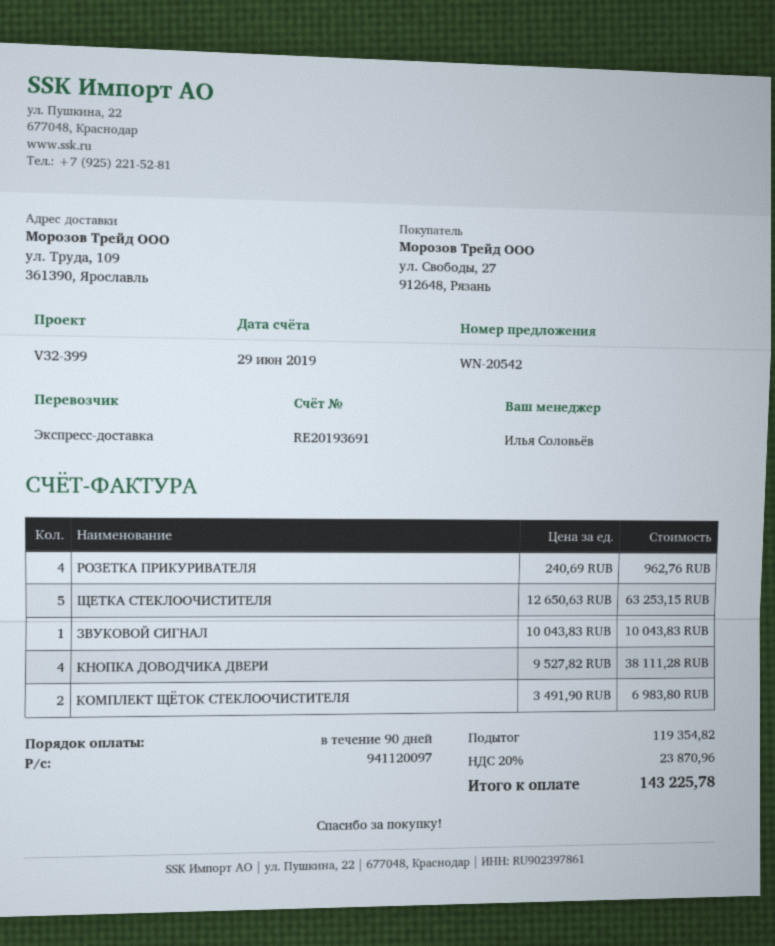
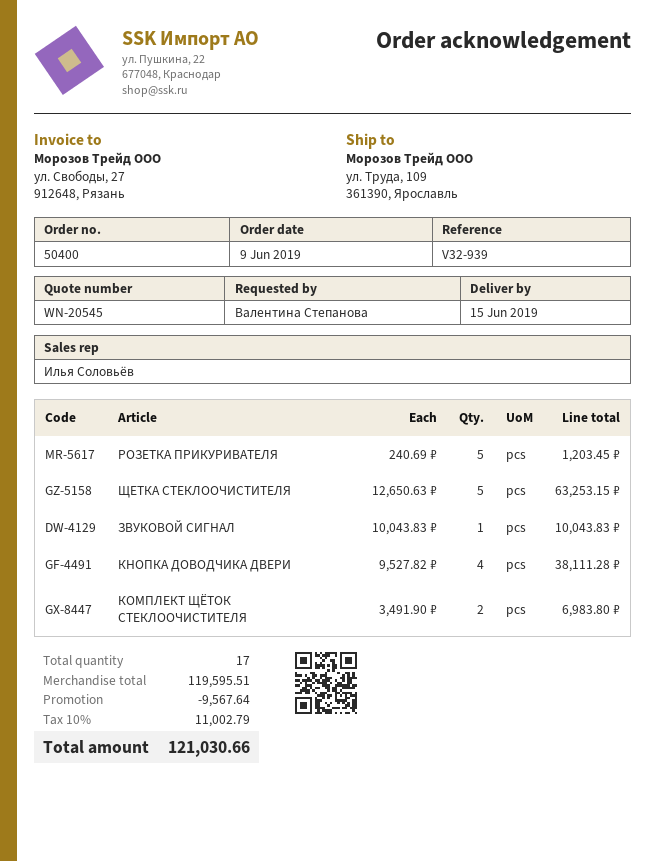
quote number: WN-20542 -> WN-20545
reference: V32-399 -> V32-939
РОЗЕТКА ПРИКУРИВАТЕЛЯ: 4 x 240.69 = 962.76 -> 5 x 240.69 = 1203.45
subtotal: 119354.82 -> 119595.51
discount: none -> 9567.64
tax: 20% = 23870.96 -> 10% = 11002.79
total: 143225.78 -> 121030.66

